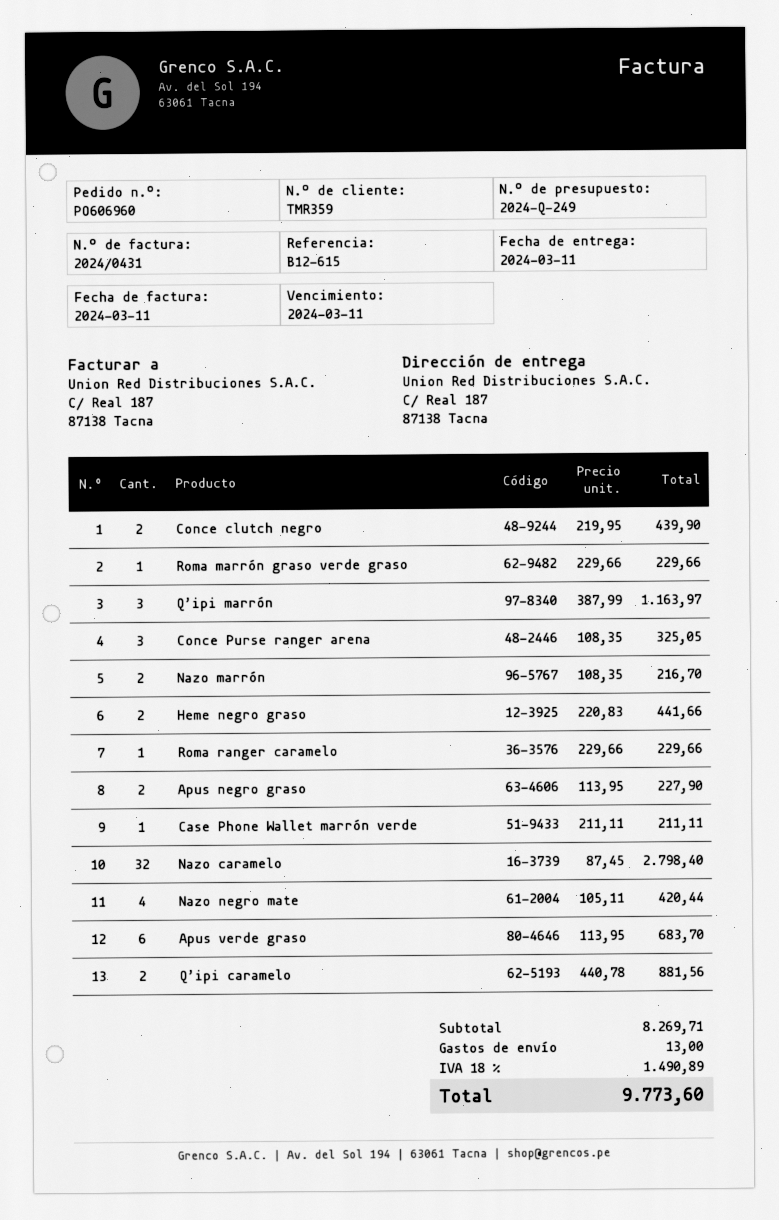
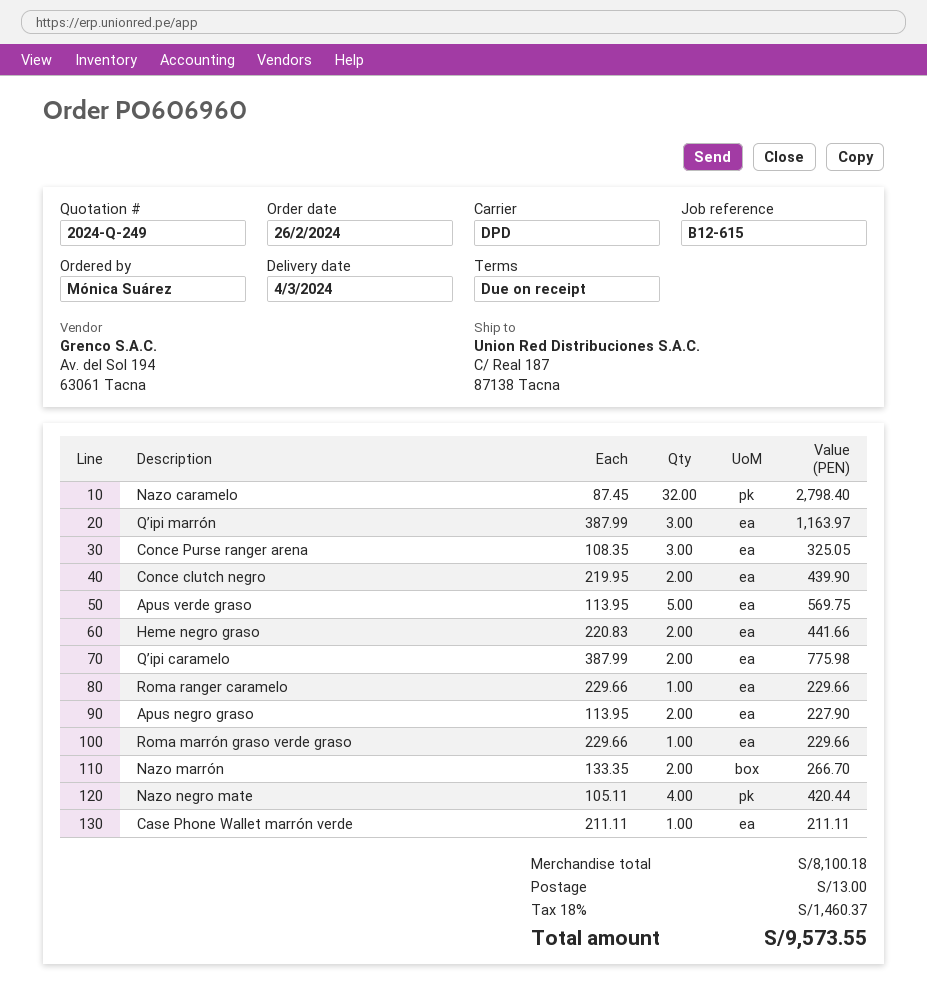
delivery date: 2024-03-11 -> 2024-03-04
Nazo marrón: 2 x 108.35 = 216.70 -> 2 x 133.35 = 266.70
Apus verde graso: 6 x 113.95 = 683.70 -> 5 x 113.95 = 569.75
Q’ipi caramelo: 2 x 440.78 = 881.56 -> 2 x 387.99 = 775.98
subtotal: 8269.71 -> 8100.18
tax: 18% = 1490.89 -> 18% = 1460.37
total: 9773.60 -> 9573.55

